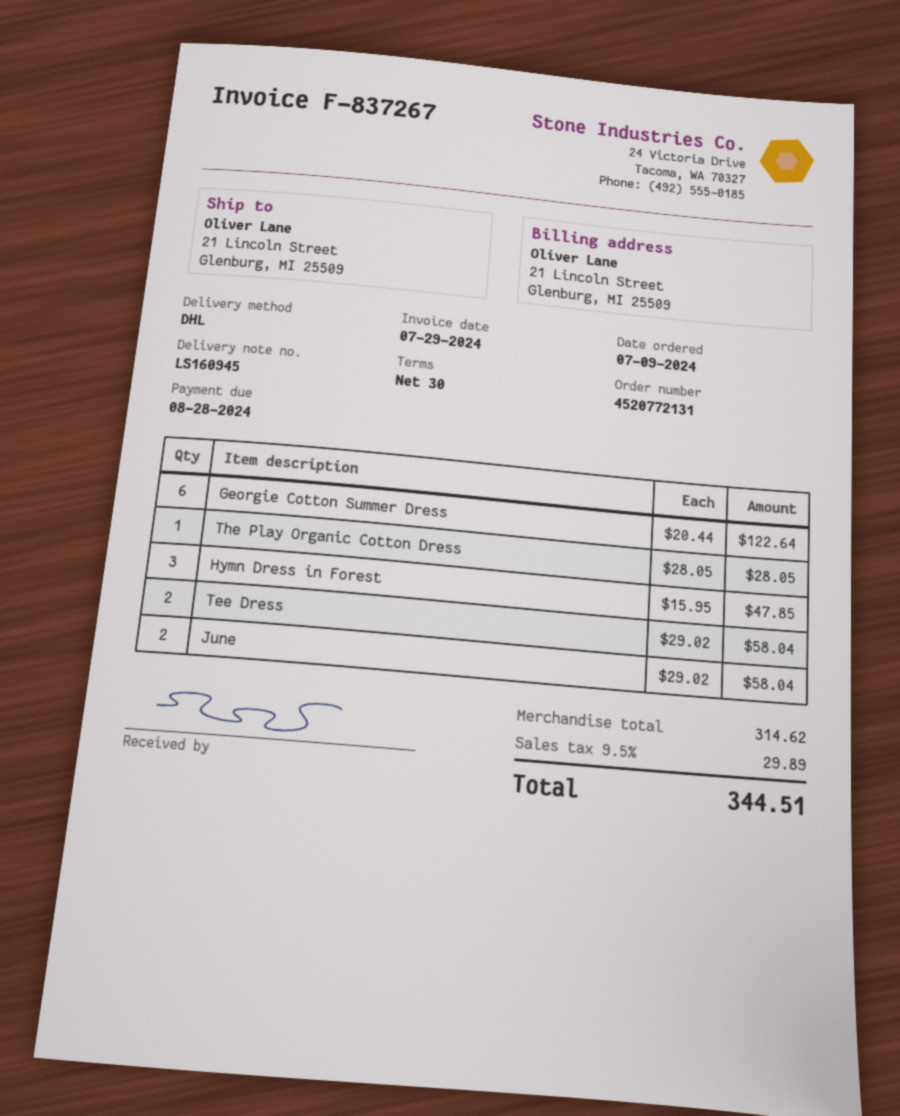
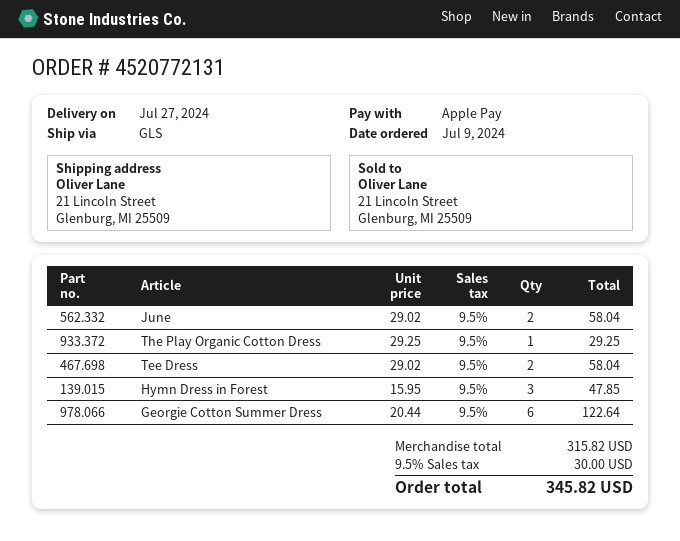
shipping method: DHL -> GLS
The Play Organic Cotton Dress: 1 x 28.05 = 28.05 -> 1 x 29.25 = 29.25
subtotal: 314.62 -> 315.82
tax: 9.5% = 29.89 -> 9.5% = 30.00
total: 344.51 -> 345.82

